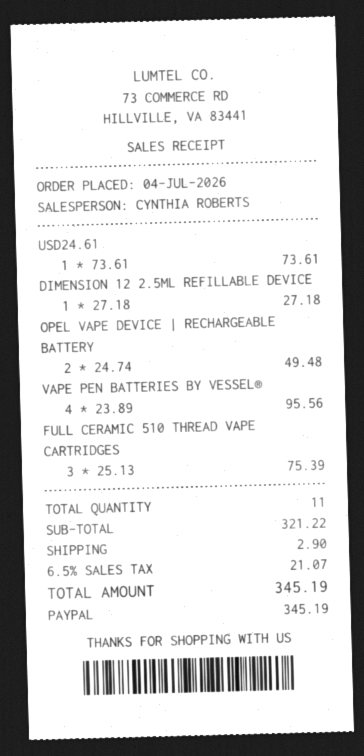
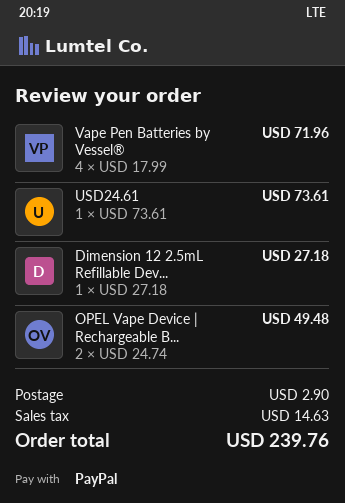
VAPE PEN BATTERIES BY VESSEL®: 4 x 23.89 = 95.56 -> 4 x 17.99 = 71.96
FULL CERAMIC 510 THREAD VAPE CARTRIDGES: 3 x 25.13 = 75.39 -> none
tax: 21.07 -> 14.63
total: 345.19 -> 239.76

